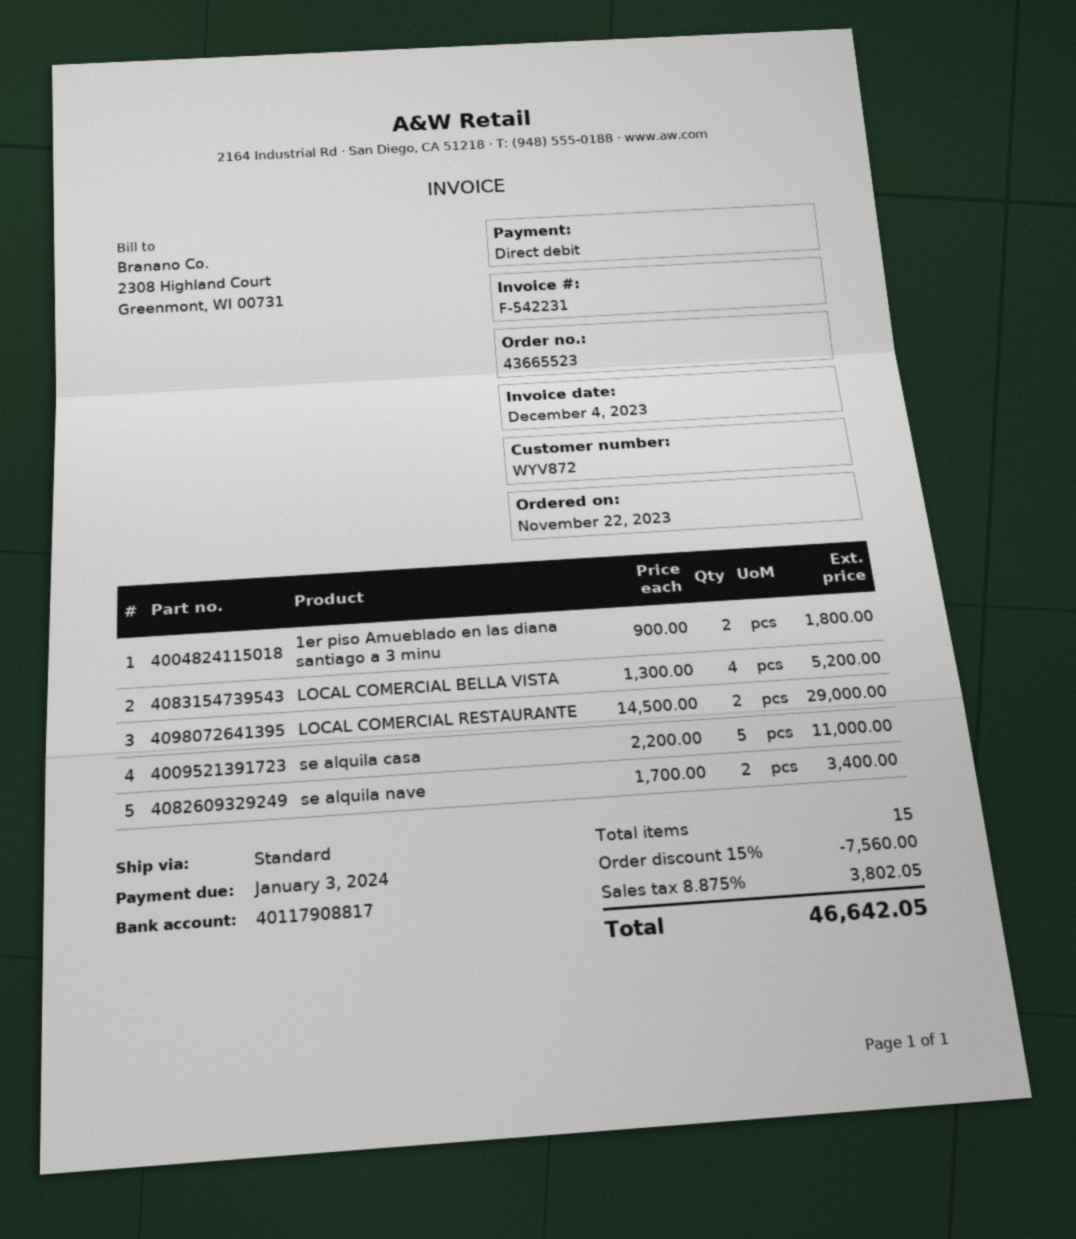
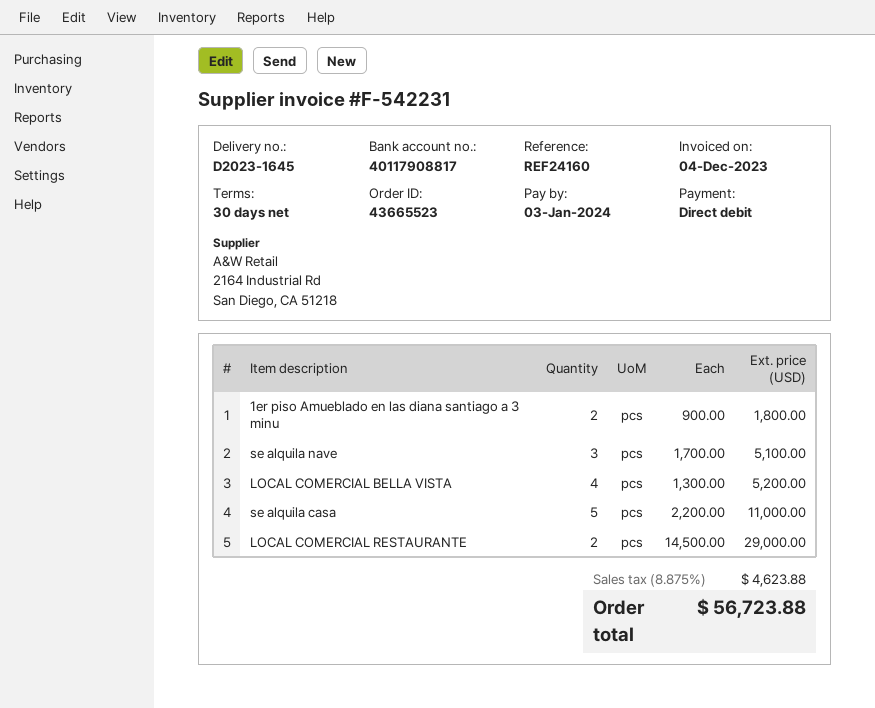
se alquila nave: 2 x 1700.00 = 3400.00 -> 3 x 1700.00 = 5100.00
discount: 15% = 7560.00 -> none
tax: 8.875% = 3802.05 -> 8.875% = 4623.88
total: 46642.05 -> 56723.88

